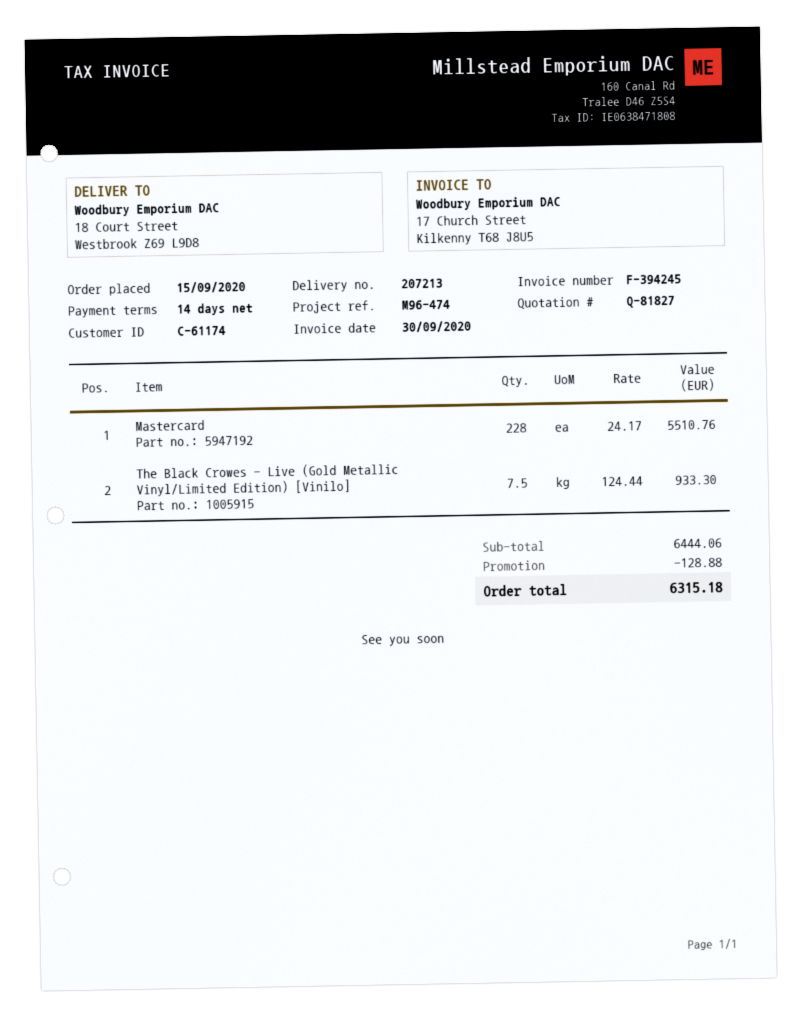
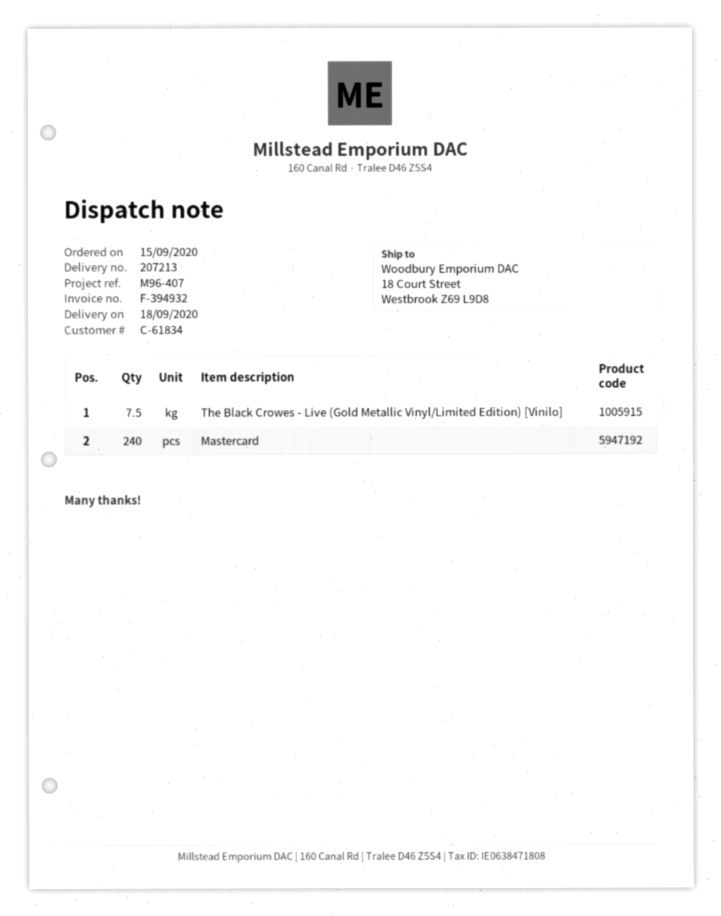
invoice number: F-394245 -> F-394932
customer number: C-61174 -> C-61834
reference: M96-474 -> M96-407
Mastercard: 228 -> 240

